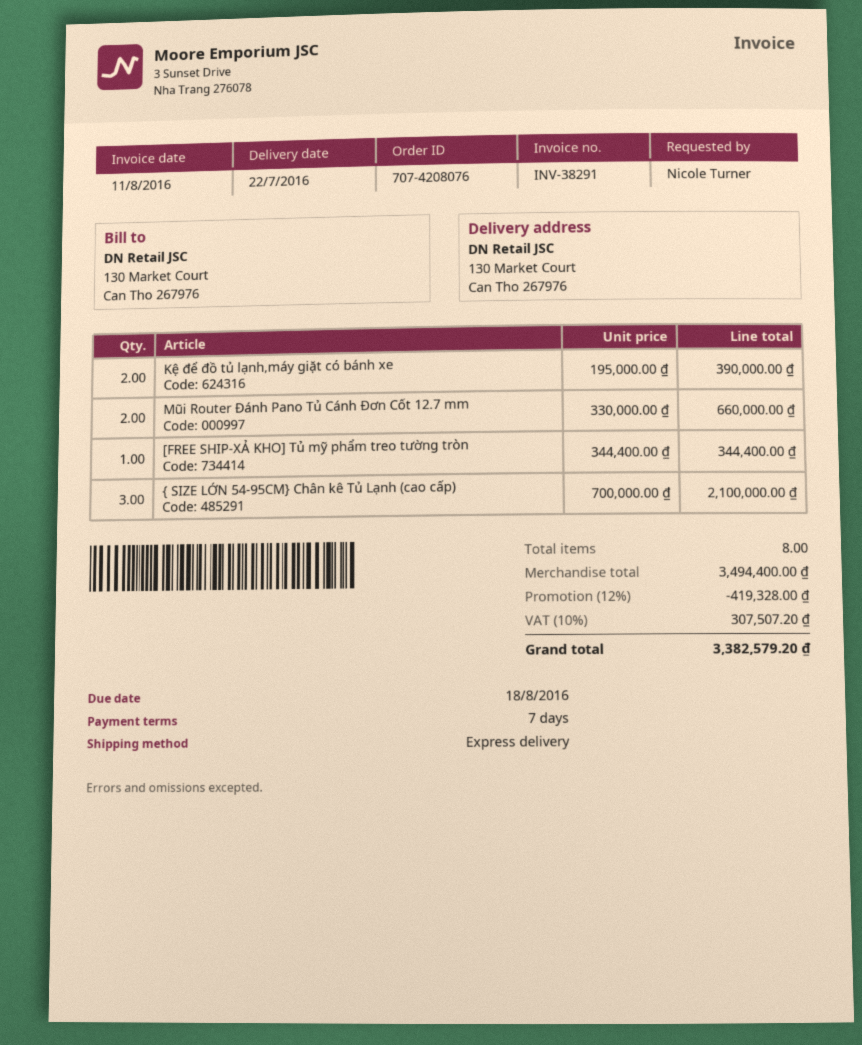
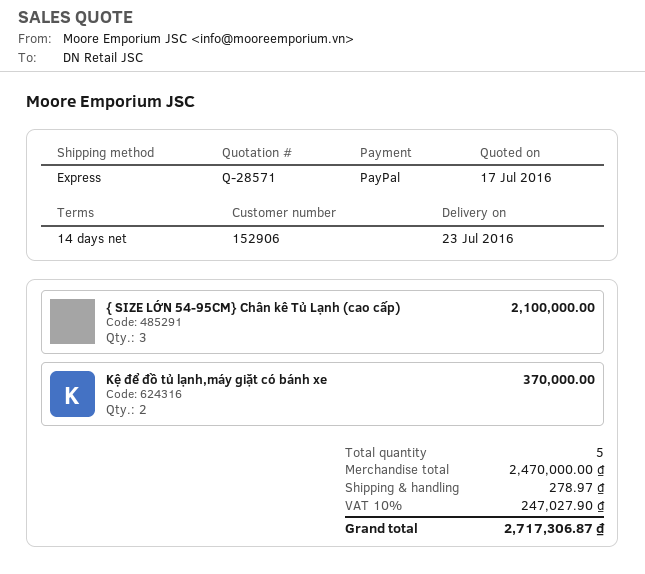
delivery date: 2016-07-22 -> 2016-07-23
payment terms: 7 days -> 14 days
Kệ để đồ tủ lạnh,máy giặt có bánh xe: 2 for 390000.00 -> 2 for 370000.00
Mũi Router Đánh Pano Tủ Cánh Đơn Cốt 12.7 mm: 2 for 660000.00 -> none
[FREE SHIP-XẢ KHO] Tủ mỹ phẩm treo tường tròn: 1 for 344400.00 -> none
total quantity: 8 -> 5
subtotal: 3494400.00 -> 2470000.00
discount: 12% = 419328.00 -> none
shipping: none -> 278.97
tax: 10% = 307507.20 -> 10% = 247027.90
total: 3382579.20 -> 2717306.87

